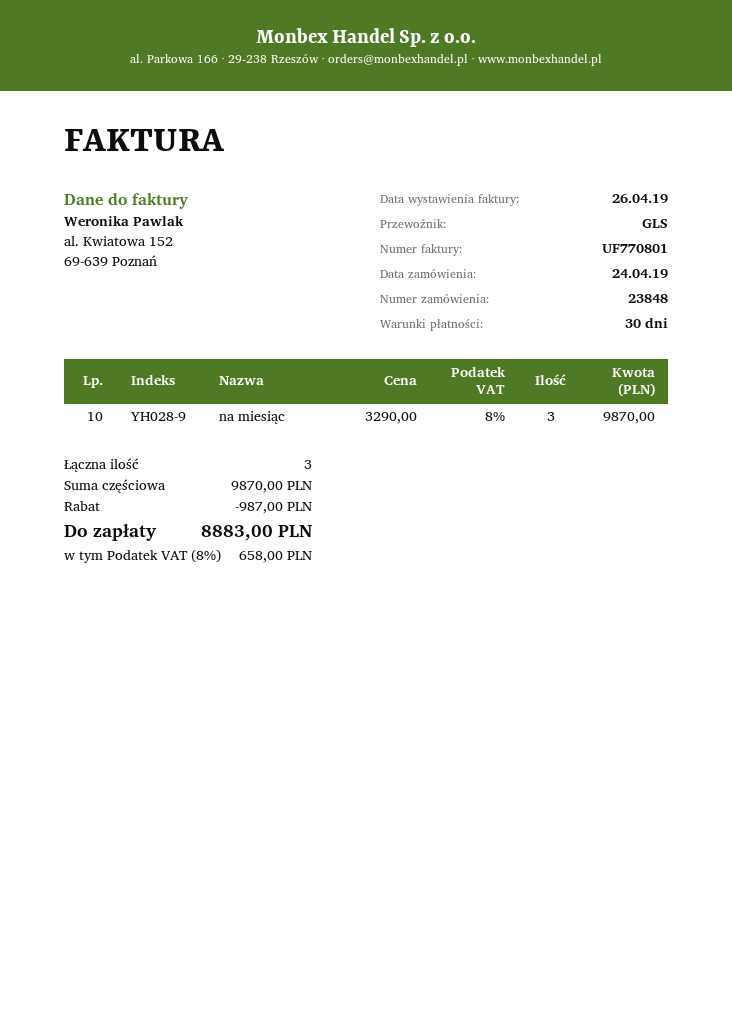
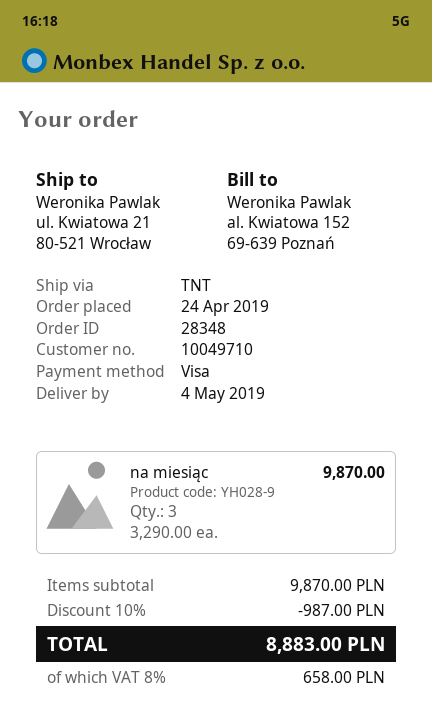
order number: 23848 -> 28348
shipping method: GLS -> TNT

